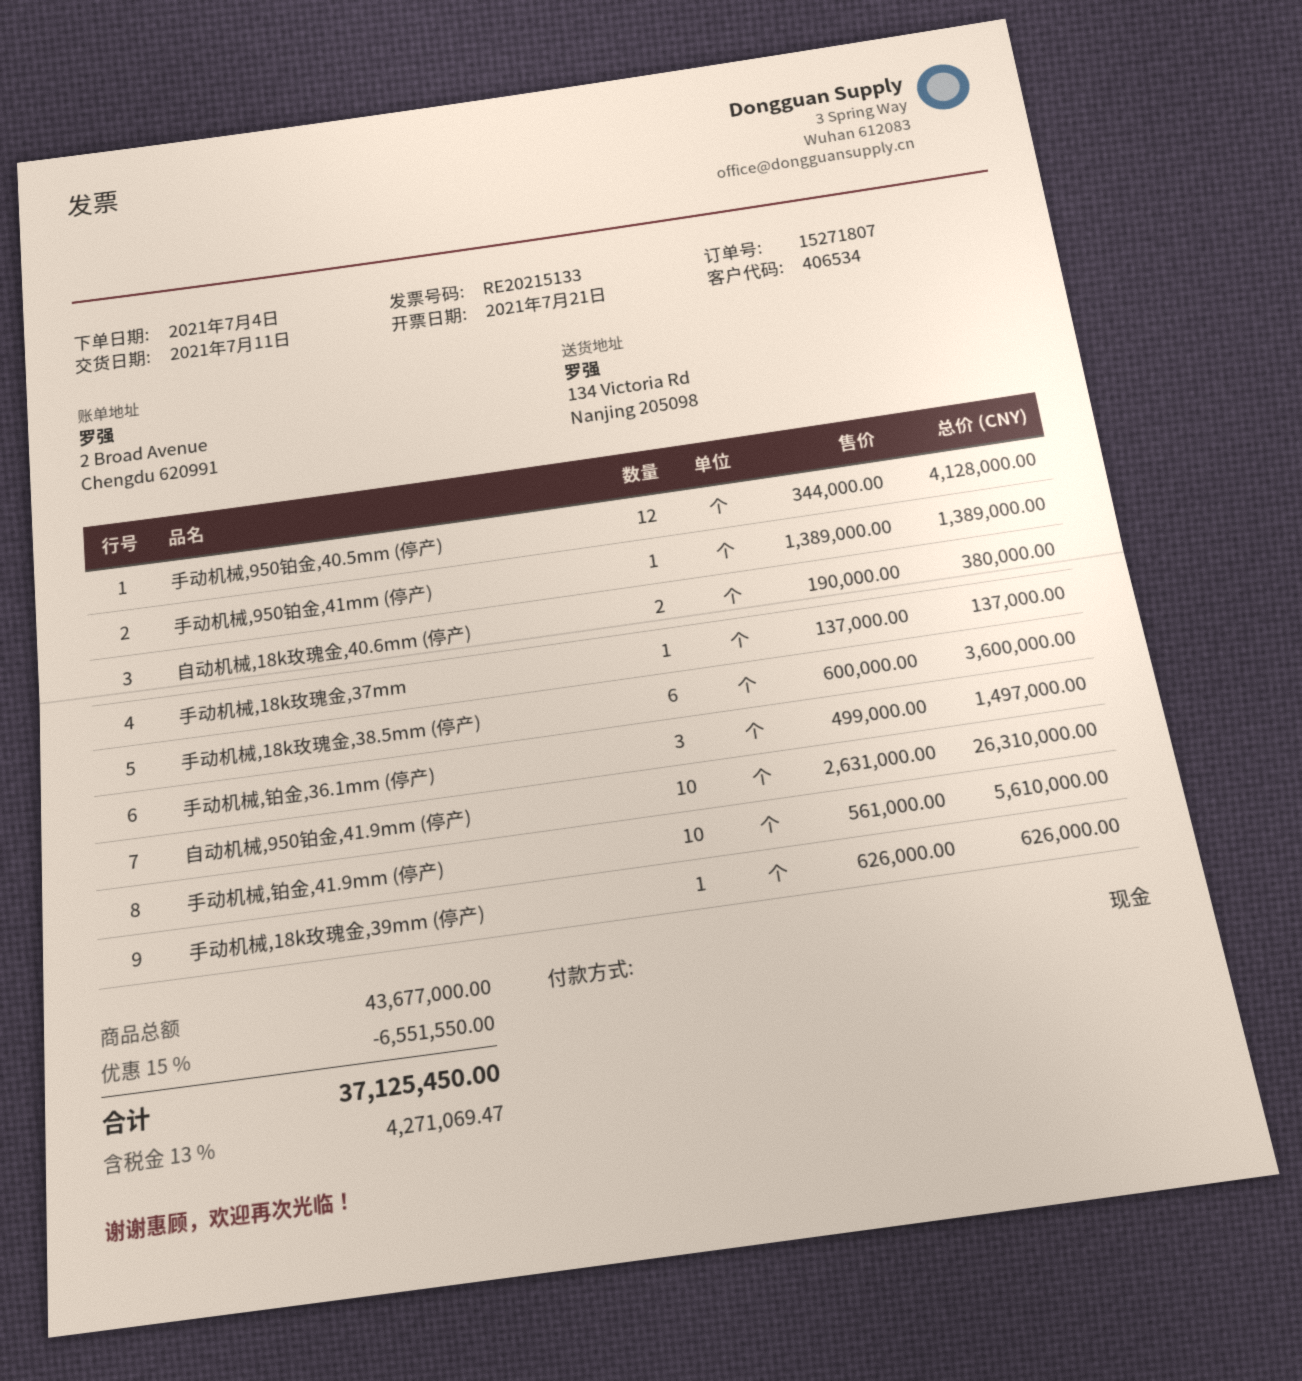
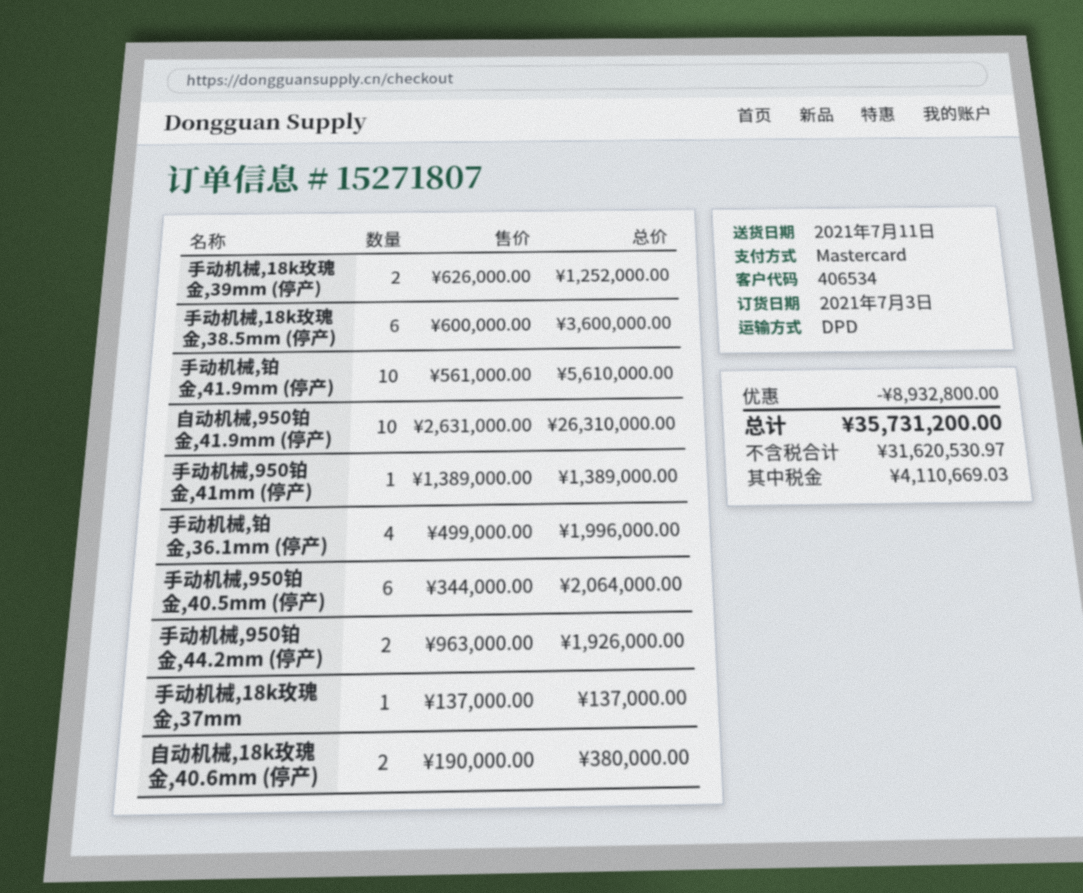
order date: 2021-07-04 -> 2021-07-03
payment method: cash -> Mastercard
手动机械,950铂金,40.5mm (停产): 12 x 344000.00 = 4128000.00 -> 6 x 344000.00 = 2064000.00
手动机械,铂金,36.1mm (停产): 3 x 499000.00 = 1497000.00 -> 4 x 499000.00 = 1996000.00
手动机械,18k玫瑰金,39mm (停产): 1 x 626000.00 = 626000.00 -> 2 x 626000.00 = 1252000.00
手动机械,950铂金,44.2mm (停产): none -> 2 x 963000.00 = 1926000.00
discount: 6551550.00 -> 8932800.00
tax: 4271069.47 -> 4110669.03
total: 37125450.00 -> 35731200.00

